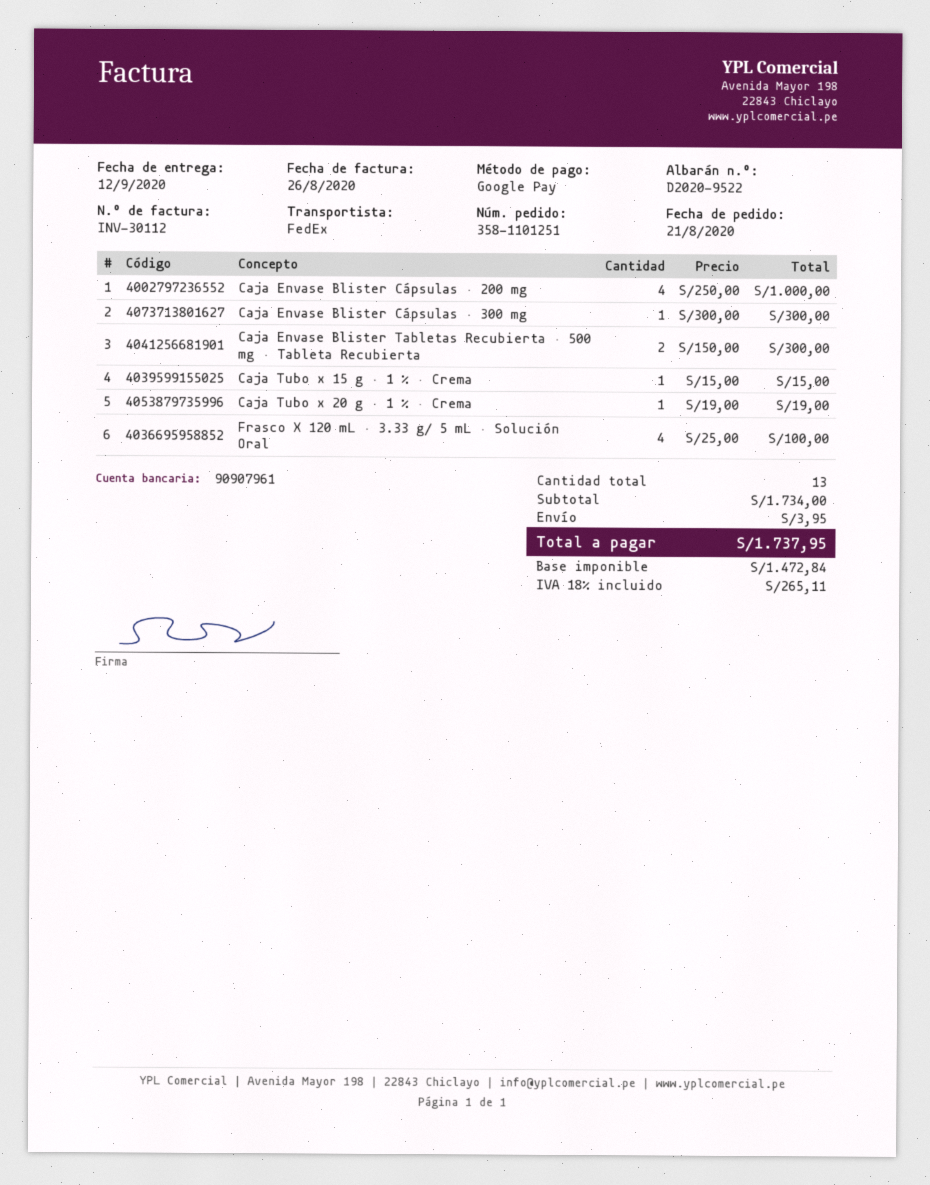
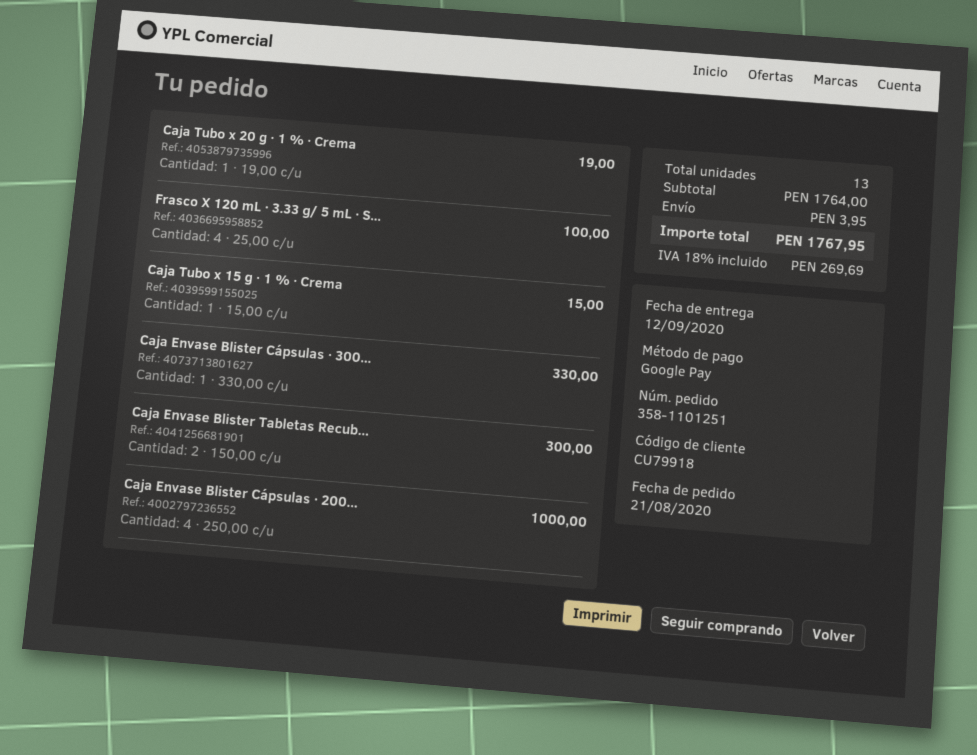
Caja Envase Blister Cápsulas · 300 mg: 1 x 300.00 = 300.00 -> 1 x 330.00 = 330.00
subtotal: 1734.00 -> 1764.00
tax: 18% = 265.11 -> 18% = 269.69
total: 1737.95 -> 1767.95

